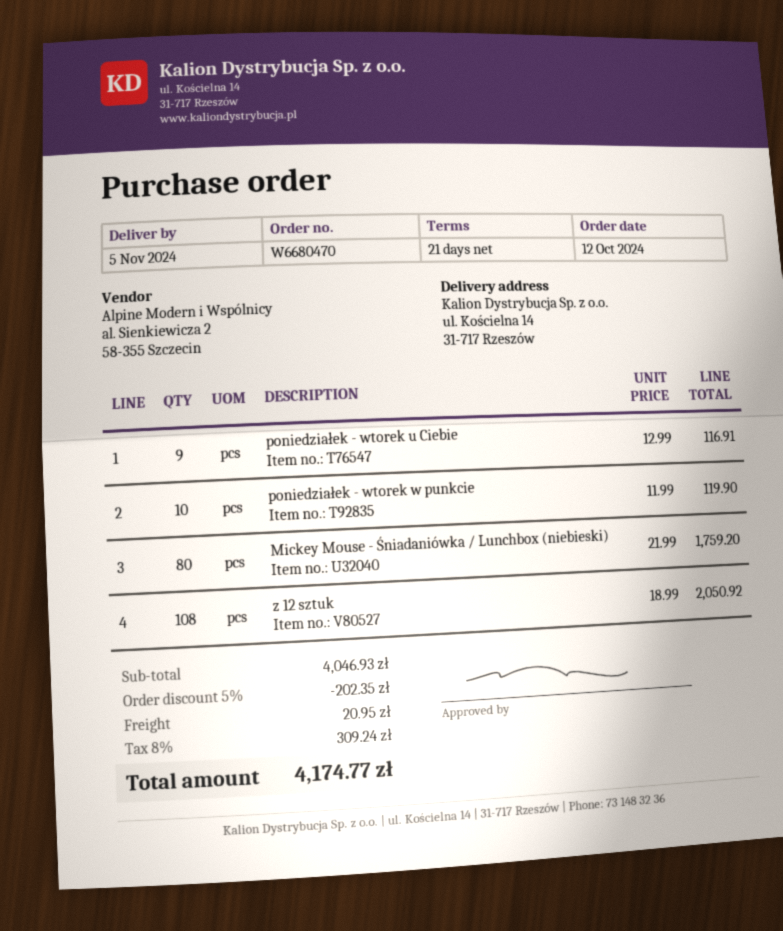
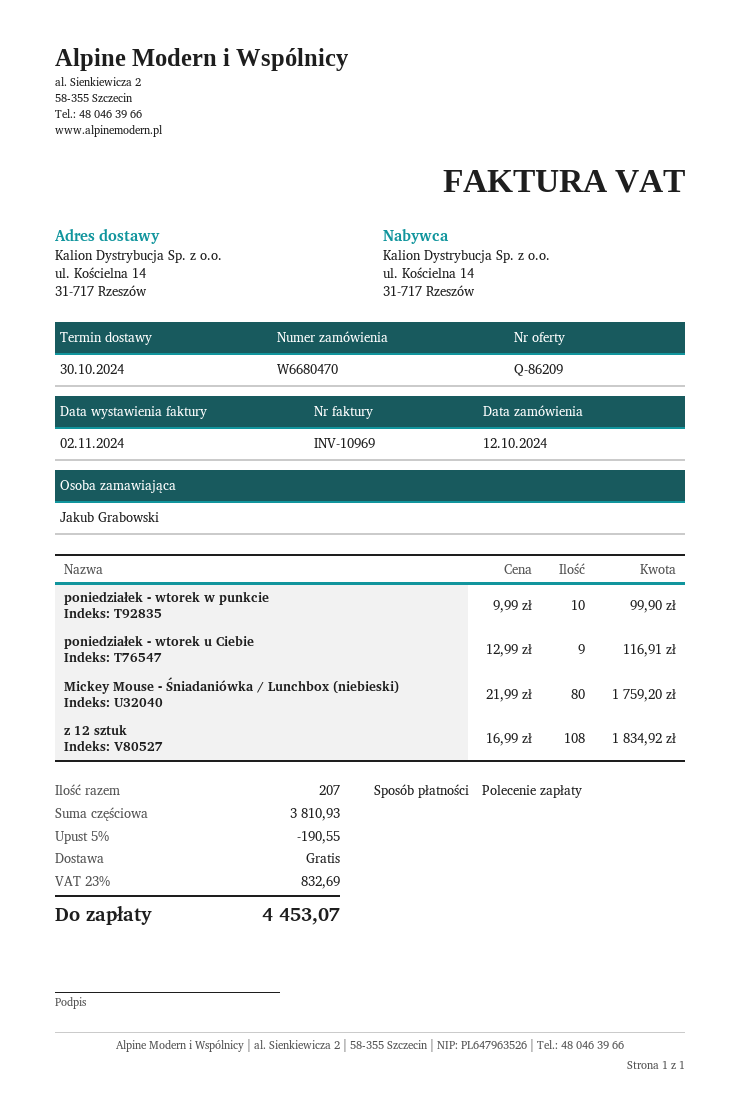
delivery date: 2024-11-05 -> 2024-10-30
poniedziałek - wtorek w punkcie: 10 x 11.99 = 119.90 -> 10 x 9.99 = 99.90
z 12 sztuk: 108 x 18.99 = 2050.92 -> 108 x 16.99 = 1834.92
subtotal: 4046.93 -> 3810.93
discount: 5% = 202.35 -> 5% = 190.55
shipping: 20.95 -> 0.00
tax: 8% = 309.24 -> 23% = 832.69
total: 4174.77 -> 4453.07

